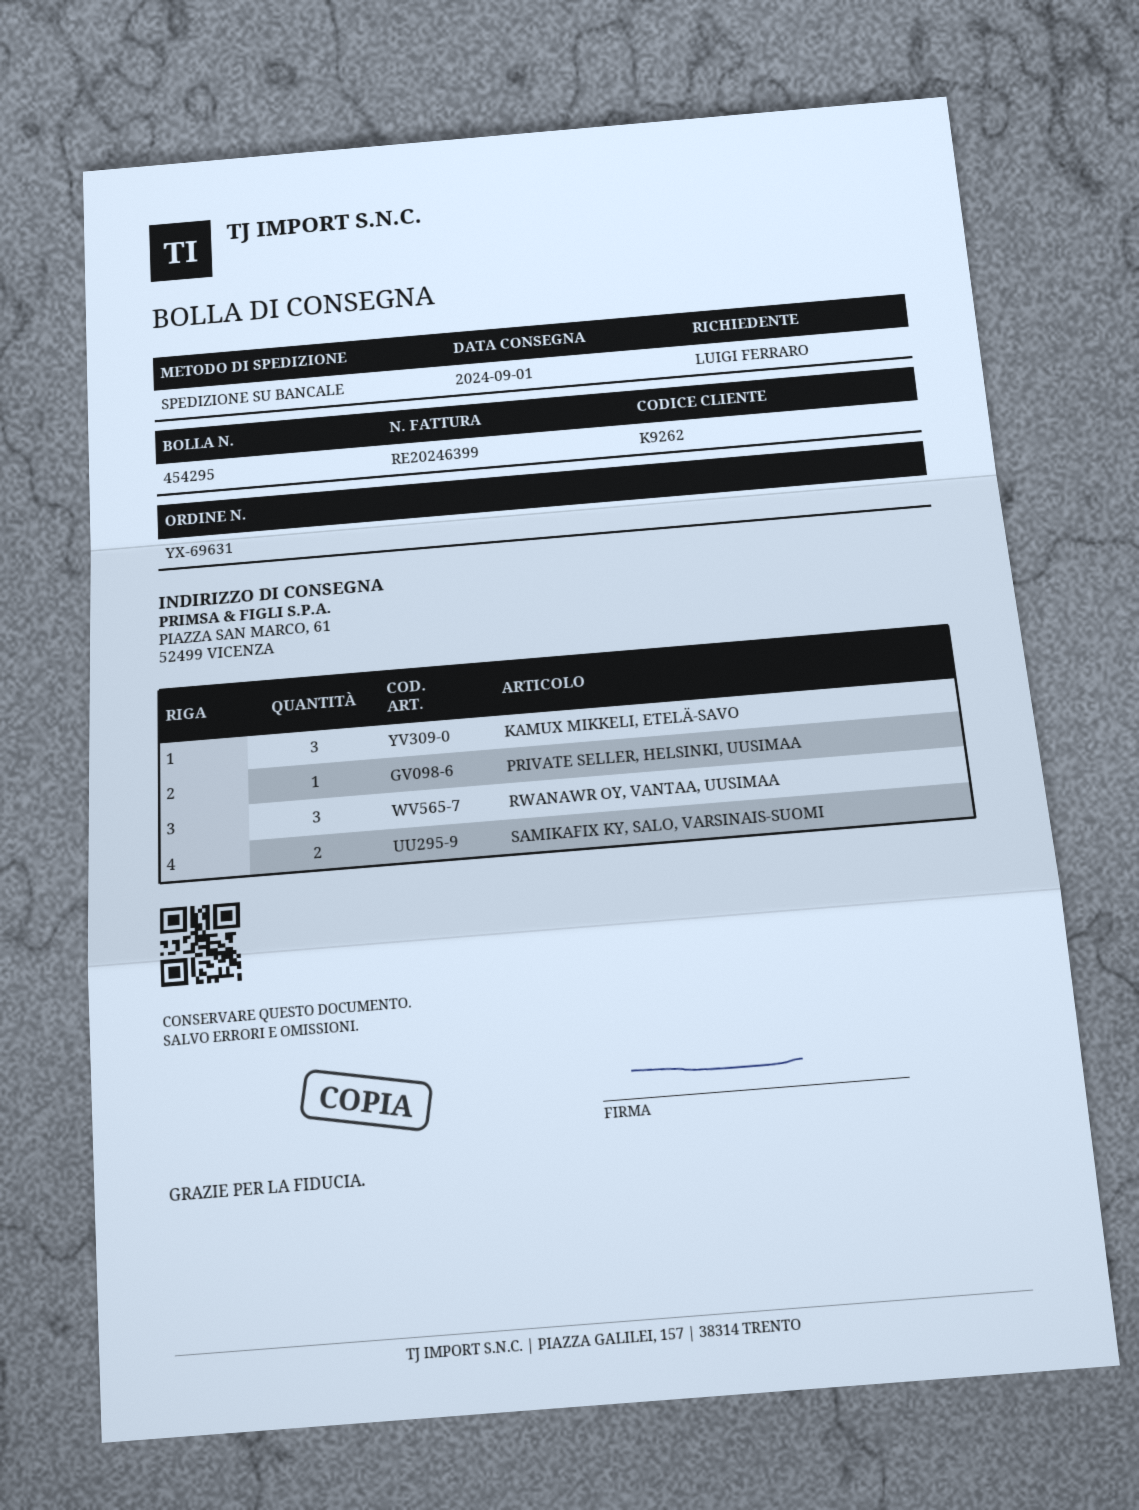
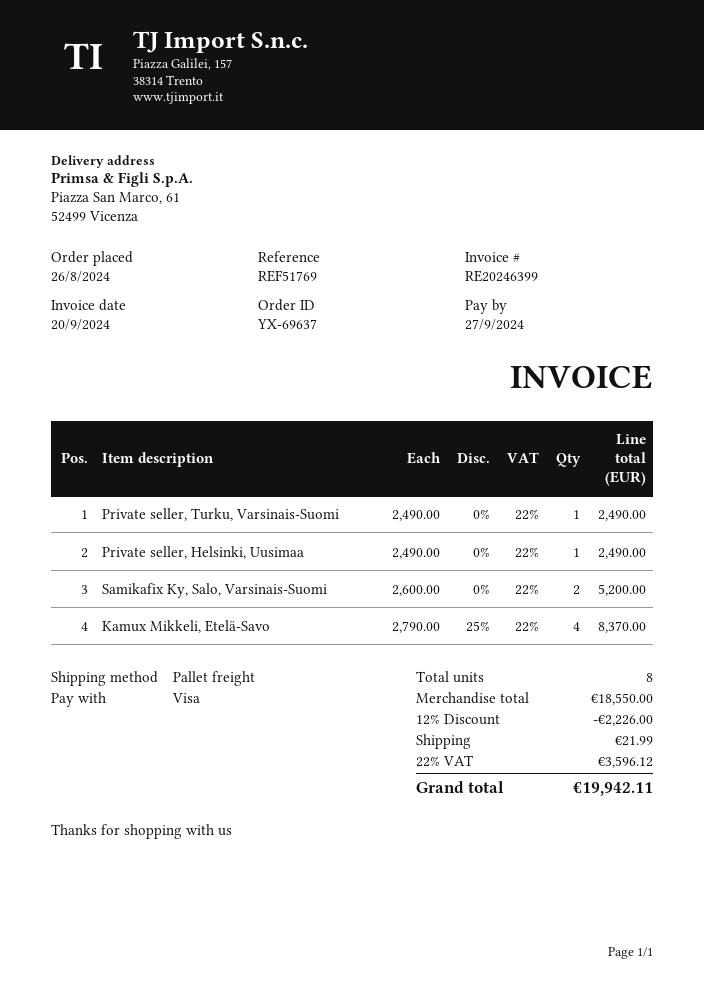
order number: YX-69631 -> YX-69637
KAMUX MIKKELI, ETELÄ-SAVO: 3 -> 4
RWANAWR OY, VANTAA, UUSIMAA: 3 -> none
Private seller, Turku, Varsinais-Suomi: none -> 1

